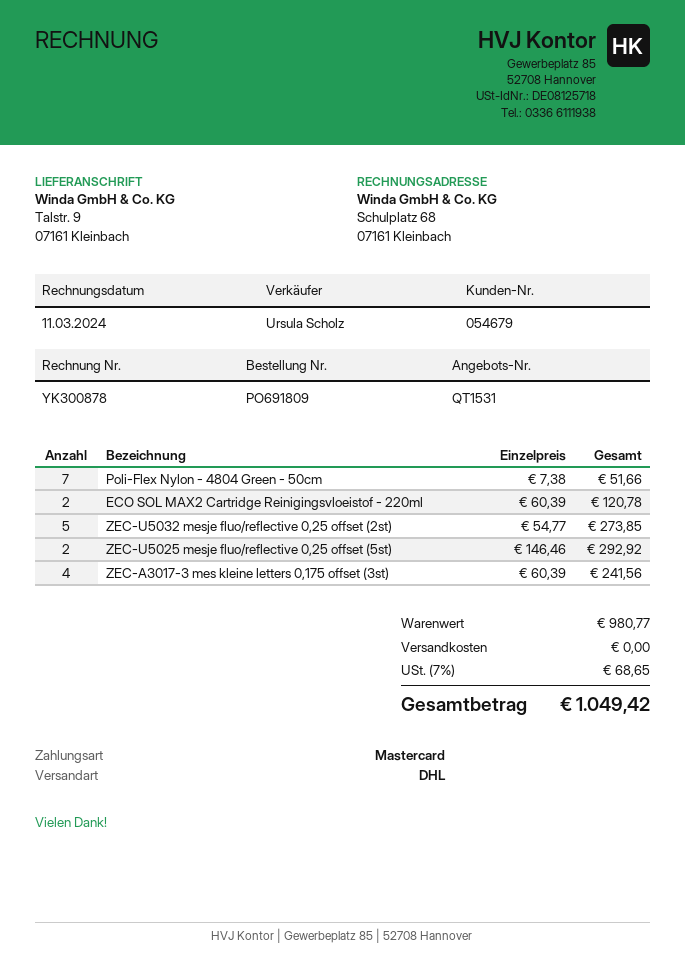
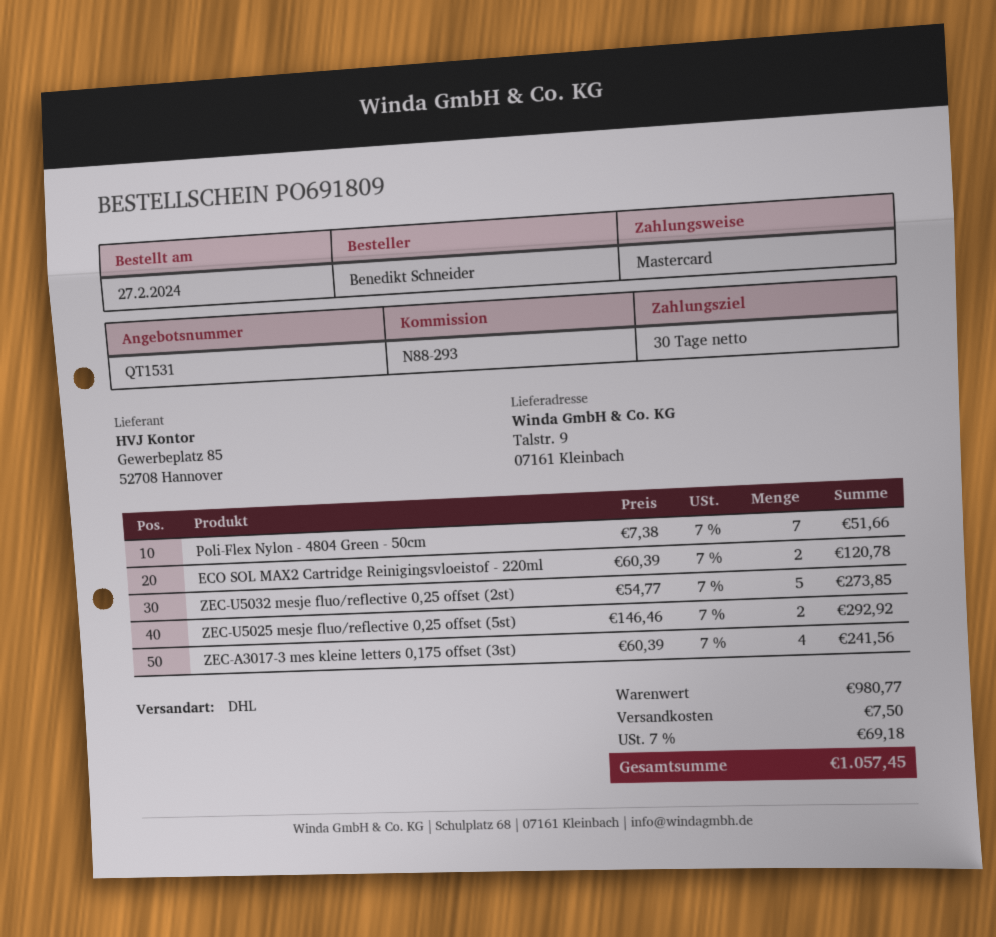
shipping: 0.00 -> 7.50
tax: 7% = 68.65 -> 7% = 69.18
total: 1049.42 -> 1057.45

